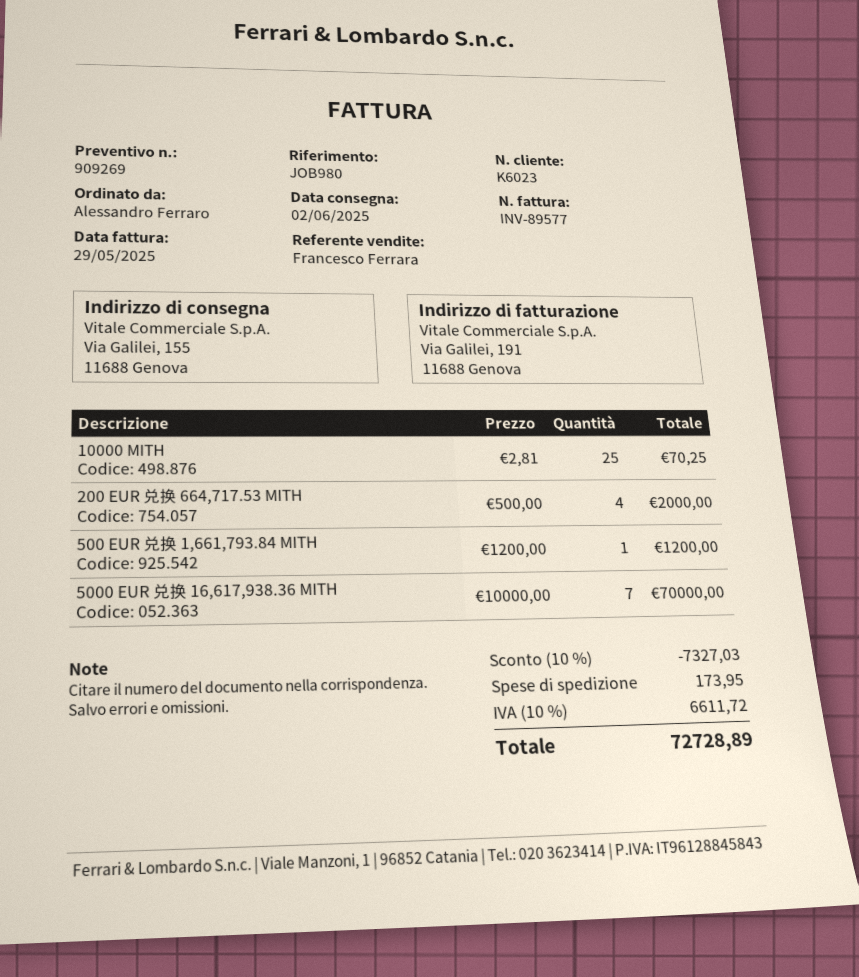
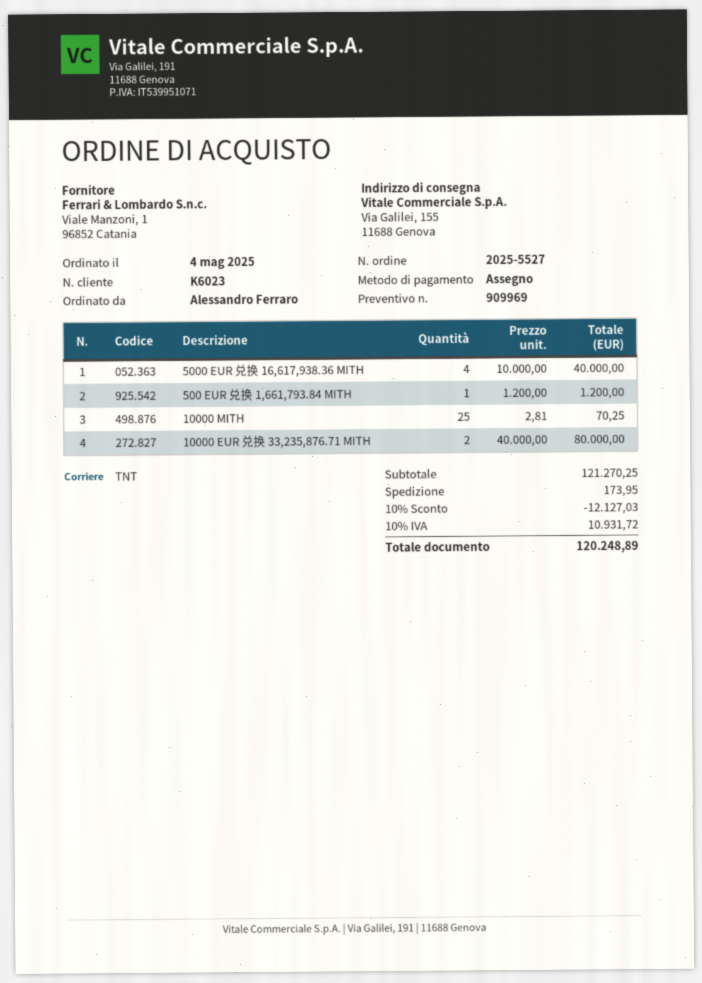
quote number: 909269 -> 909969
200 EUR 兑换 664,717.53 MITH: 4 x 500.00 = 2000.00 -> none
5000 EUR 兑换 16,617,938.36 MITH: 7 x 10000.00 = 70000.00 -> 4 x 10000.00 = 40000.00
10000 EUR 兑换 33,235,876.71 MITH: none -> 2 x 40000.00 = 80000.00
discount: 10% = 7327.03 -> 10% = 12127.03
tax: 10% = 6611.72 -> 10% = 10931.72
total: 72728.89 -> 120248.89

